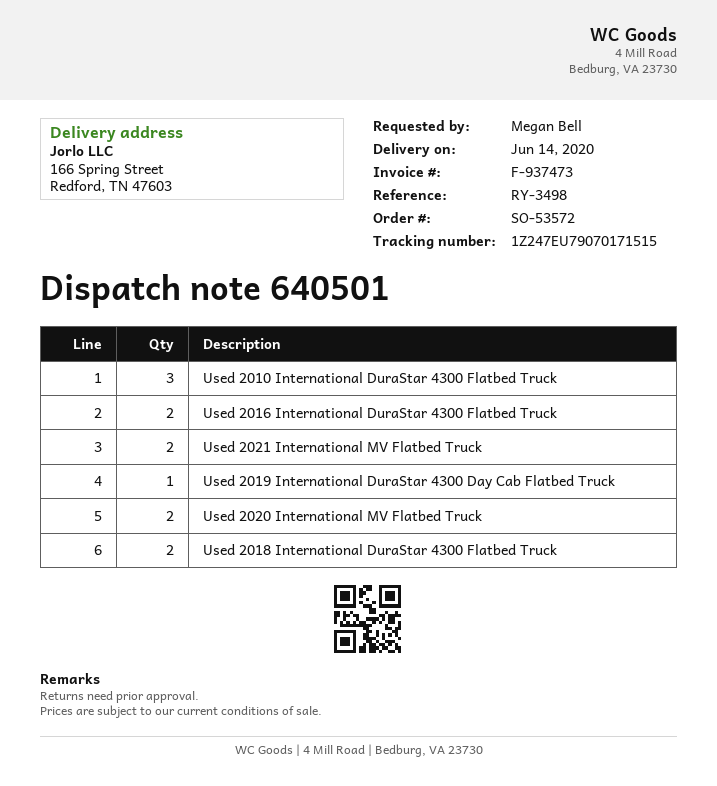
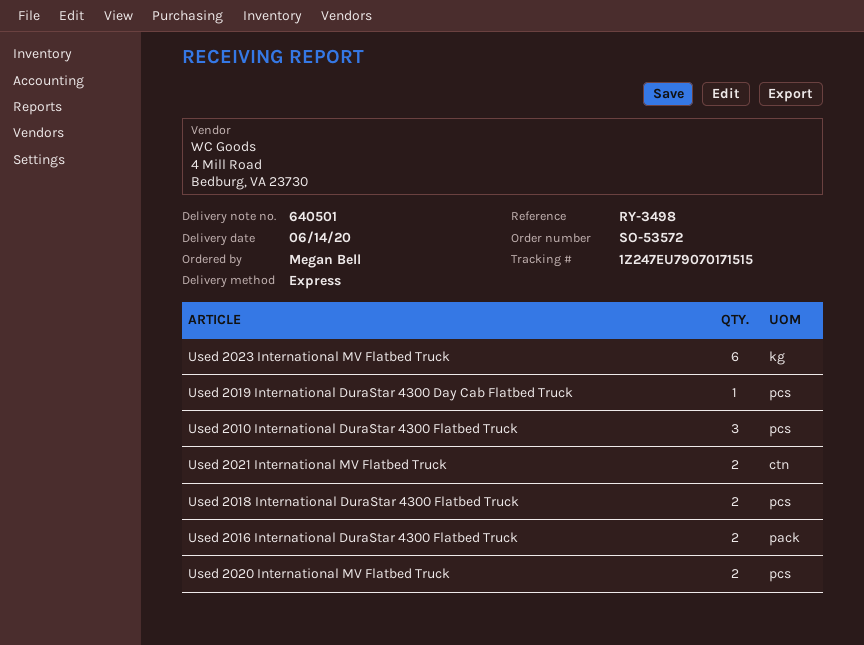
Used 2023 International MV Flatbed Truck: none -> 6

